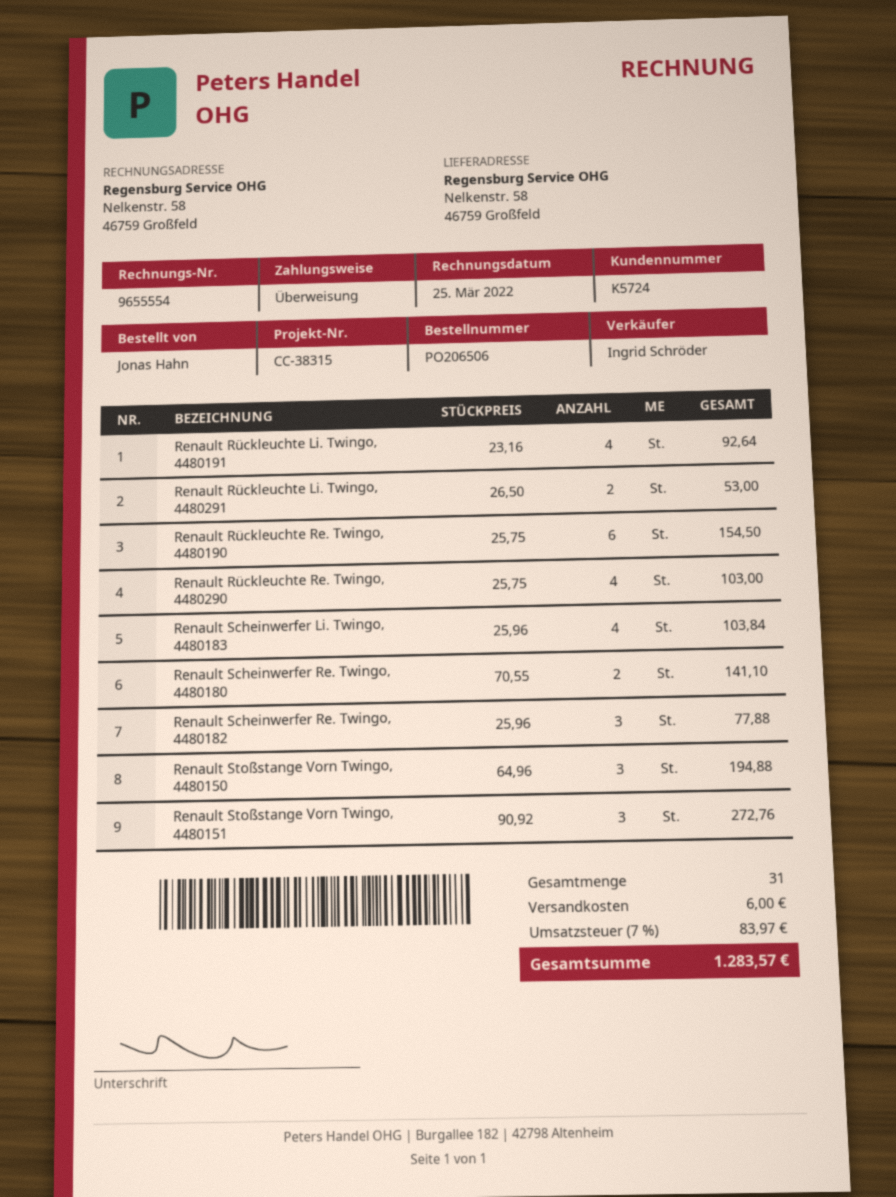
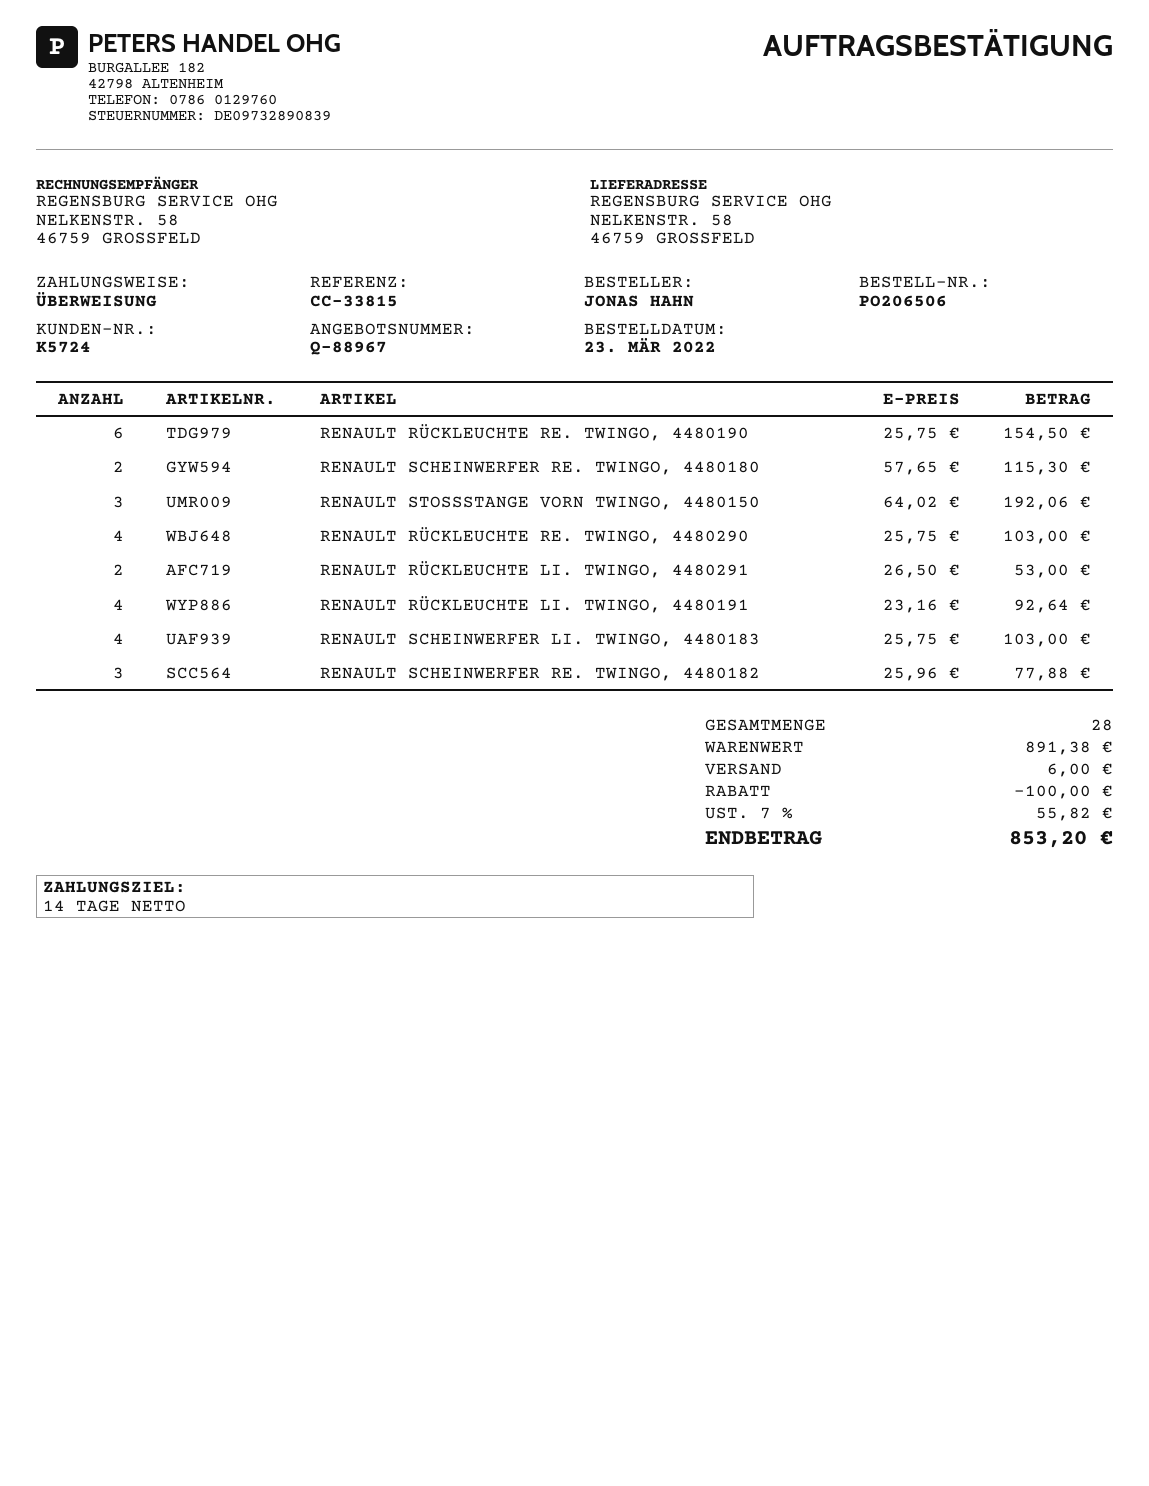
reference: CC-38315 -> CC-33815
Renault Scheinwerfer Li. Twingo, 4480183: 4 x 25.96 = 103.84 -> 4 x 25.75 = 103.00
Renault Scheinwerfer Re. Twingo, 4480180: 2 x 70.55 = 141.10 -> 2 x 57.65 = 115.30
Renault Stoßstange Vorn Twingo, 4480150: 3 x 64.96 = 194.88 -> 3 x 64.02 = 192.06
Renault Stoßstange Vorn Twingo, 4480151: 3 x 90.92 = 272.76 -> none
total quantity: 31 -> 28
discount: none -> 100.00
tax: 7% = 83.97 -> 7% = 55.82
total: 1283.57 -> 853.20

